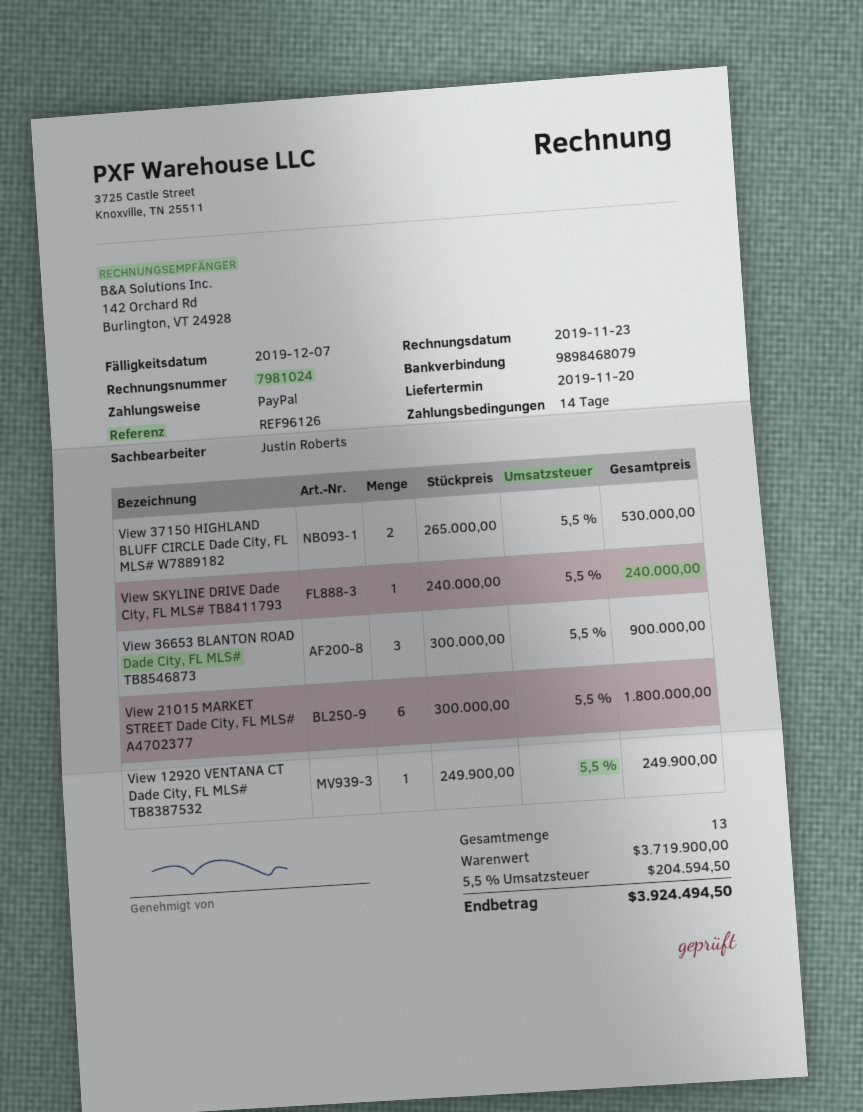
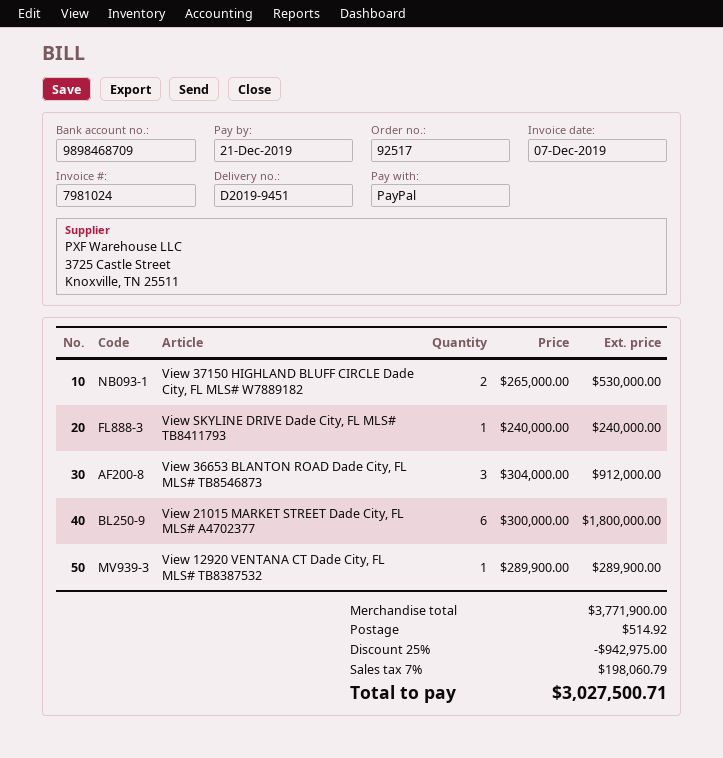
invoice date: 2019-11-23 -> 2019-12-07
due date: 2019-12-07 -> 2019-12-21
bank account: 9898468079 -> 9898468709
View 36653 BLANTON ROAD Dade City, FL MLS# TB8546873: 3 x 300000.00 = 900000.00 -> 3 x 304000.00 = 912000.00
View 12920 VENTANA CT Dade City, FL MLS# TB8387532: 1 x 249900.00 = 249900.00 -> 1 x 289900.00 = 289900.00
subtotal: 3719900.00 -> 3771900.00
discount: none -> 25% = 942975.00
shipping: none -> 514.92
tax: 5.5% = 204594.50 -> 7% = 198060.79
total: 3924494.50 -> 3027500.71

